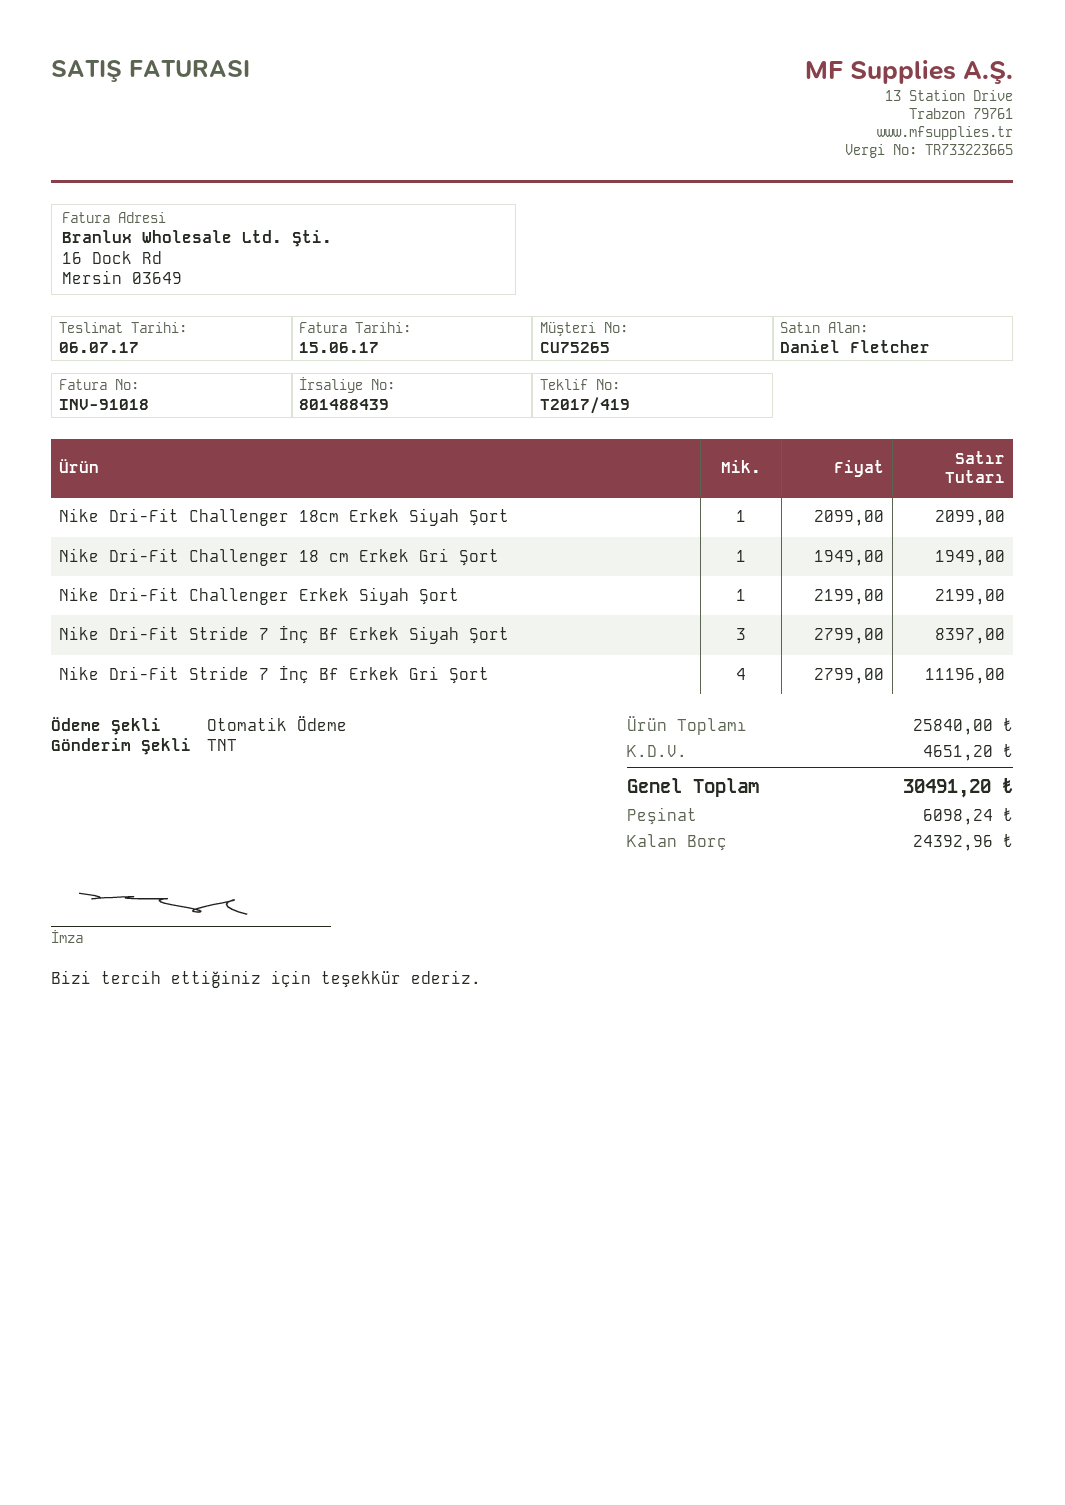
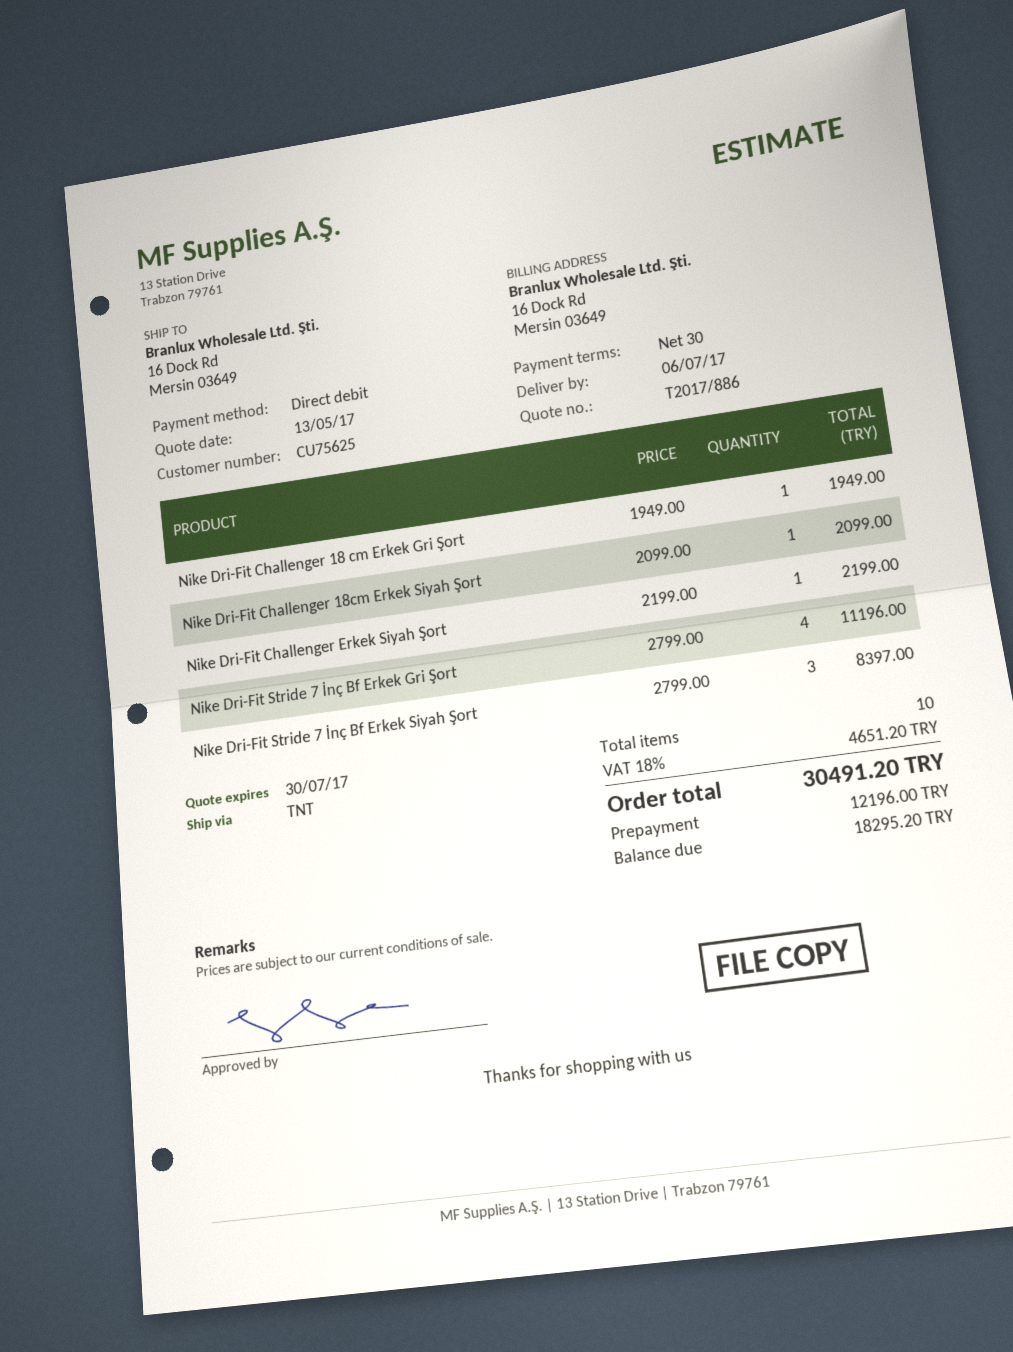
quote number: T2017/419 -> T2017/886
customer number: CU75265 -> CU75625
deposit: 6098.24 -> 12196.00
balance: 24392.96 -> 18295.20

